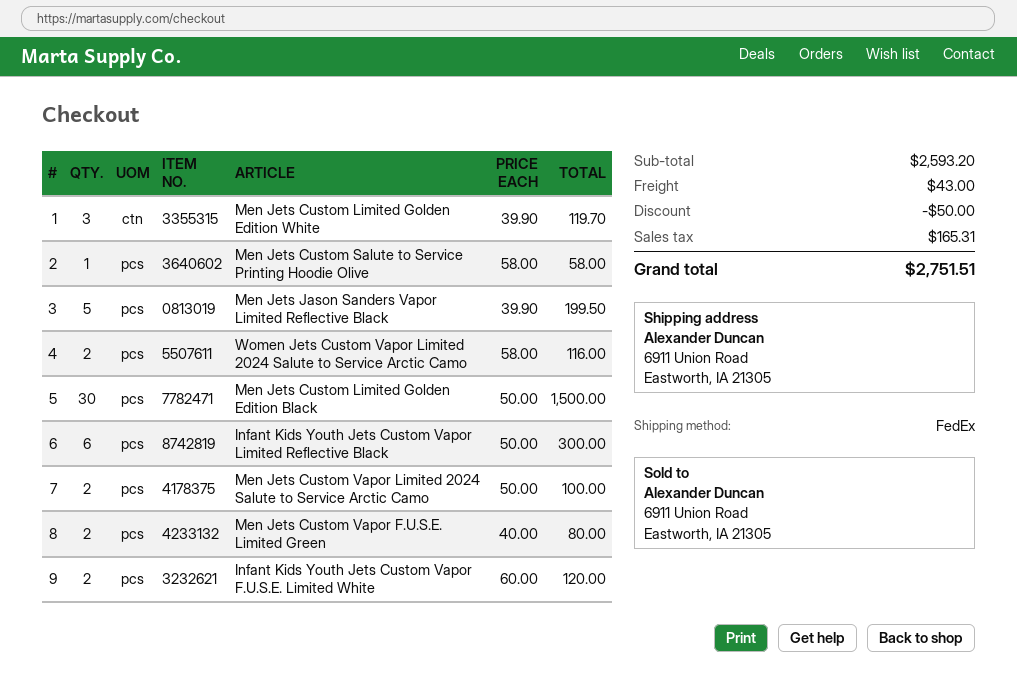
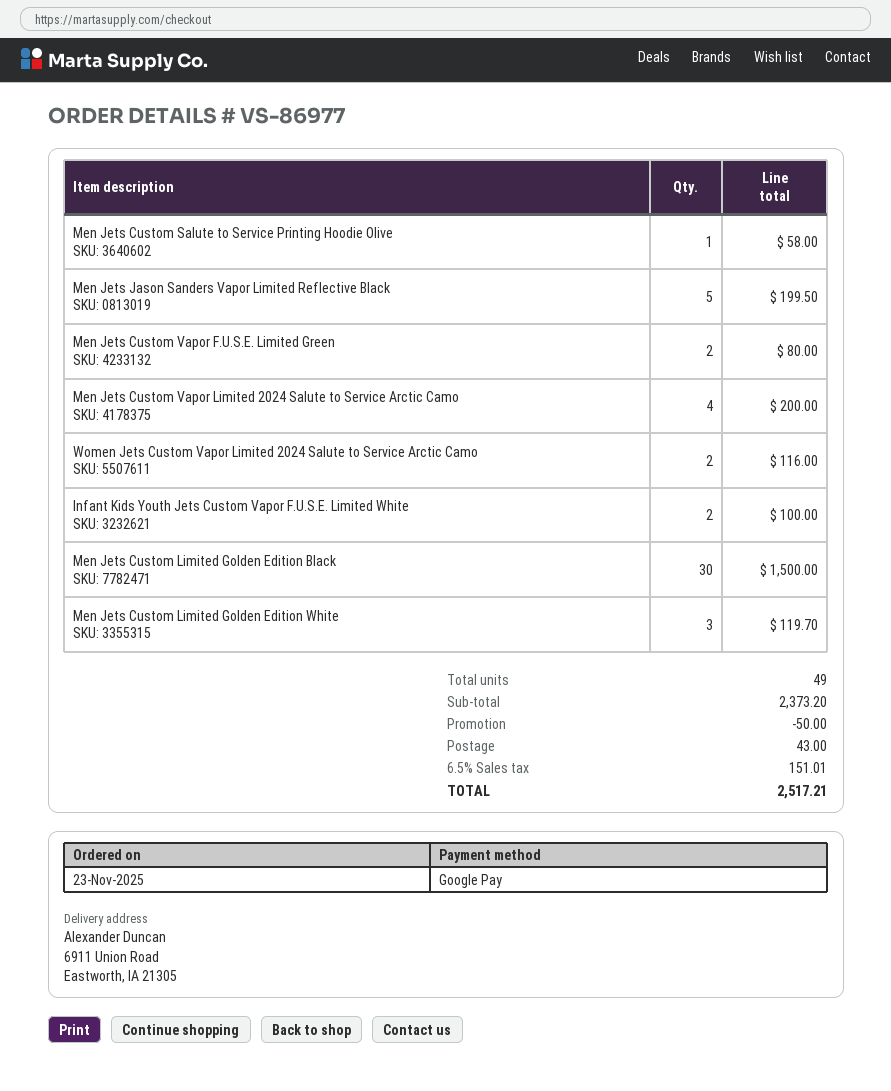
Infant Kids Youth Jets Custom Vapor Limited Reflective Black: 6 for 300.00 -> none
Men Jets Custom Vapor Limited 2024 Salute to Service Arctic Camo: 2 for 100.00 -> 4 for 200.00
Infant Kids Youth Jets Custom Vapor F.U.S.E. Limited White: 2 for 120.00 -> 2 for 100.00
subtotal: 2593.20 -> 2373.20
tax: 165.31 -> 151.01
total: 2751.51 -> 2517.21

